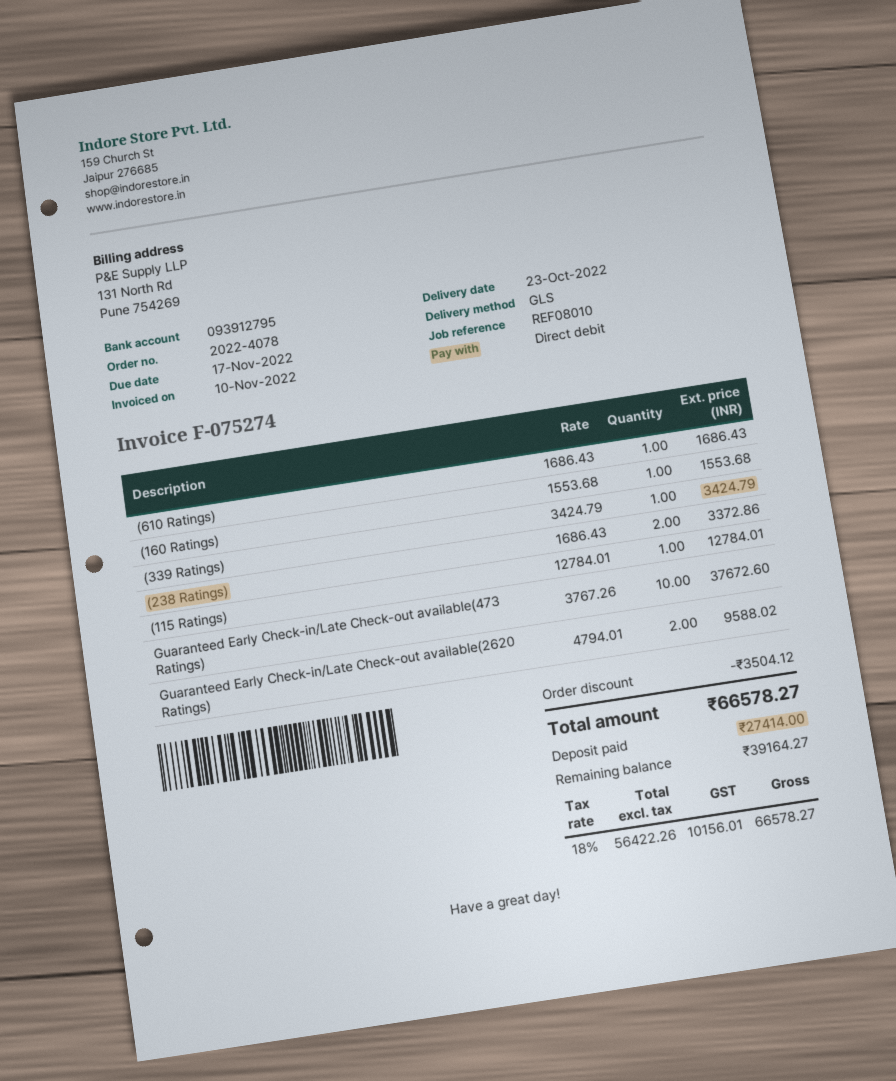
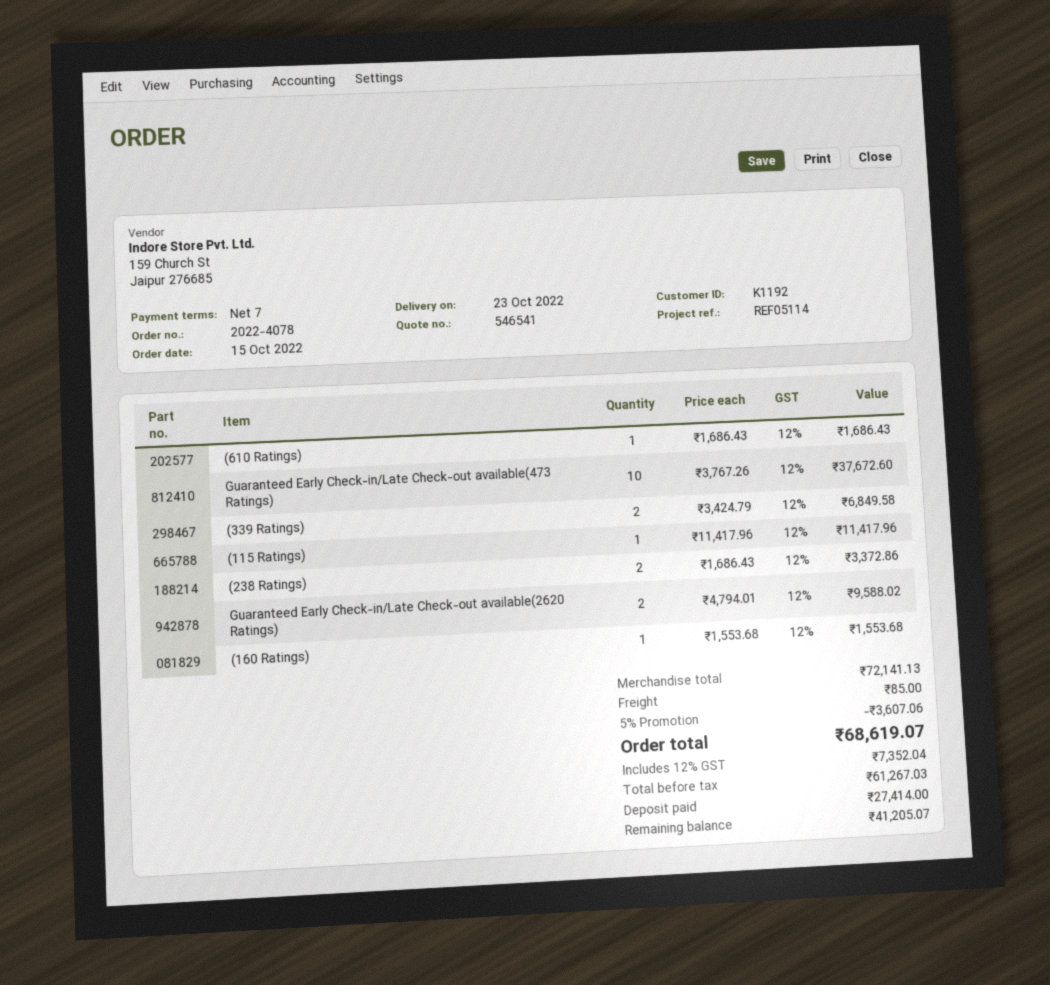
reference: REF08010 -> REF05114
(339 Ratings): 1 x 3424.79 = 3424.79 -> 2 x 3424.79 = 6849.58
(115 Ratings): 1 x 12784.01 = 12784.01 -> 1 x 11417.96 = 11417.96
discount: 3504.12 -> 3607.06
shipping: none -> 85.00
net: 56422.26 -> 61267.03
tax: 18% = 10156.01 -> 12% = 7352.04
total: 66578.27 -> 68619.07
balance: 39164.27 -> 41205.07

